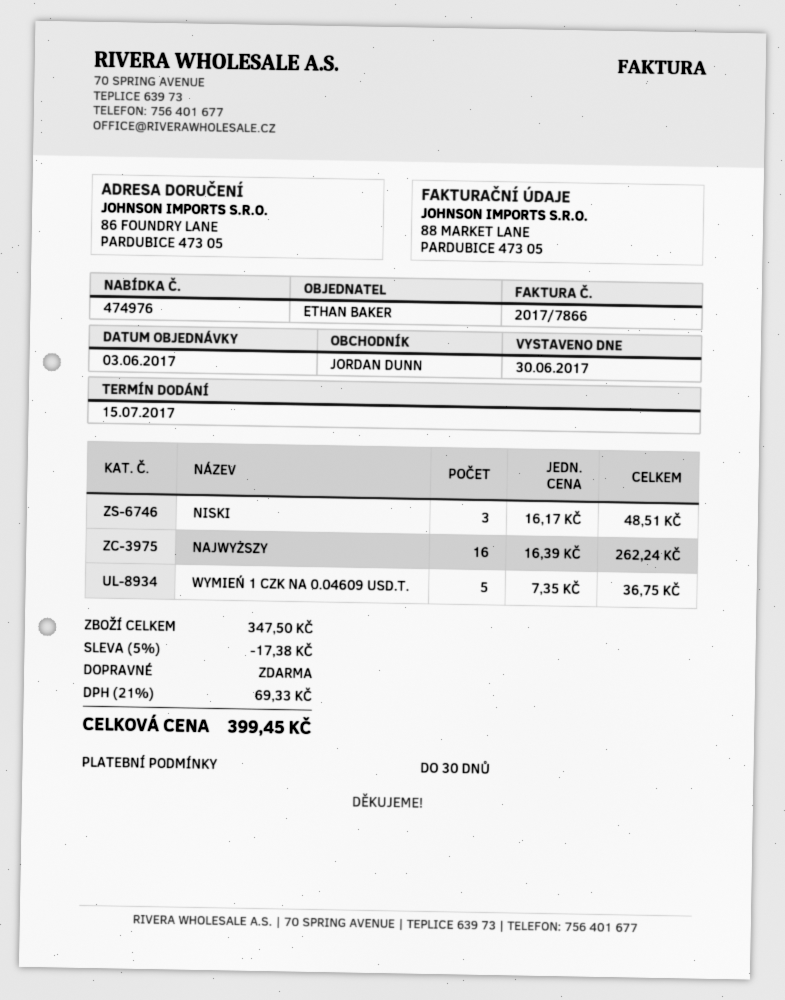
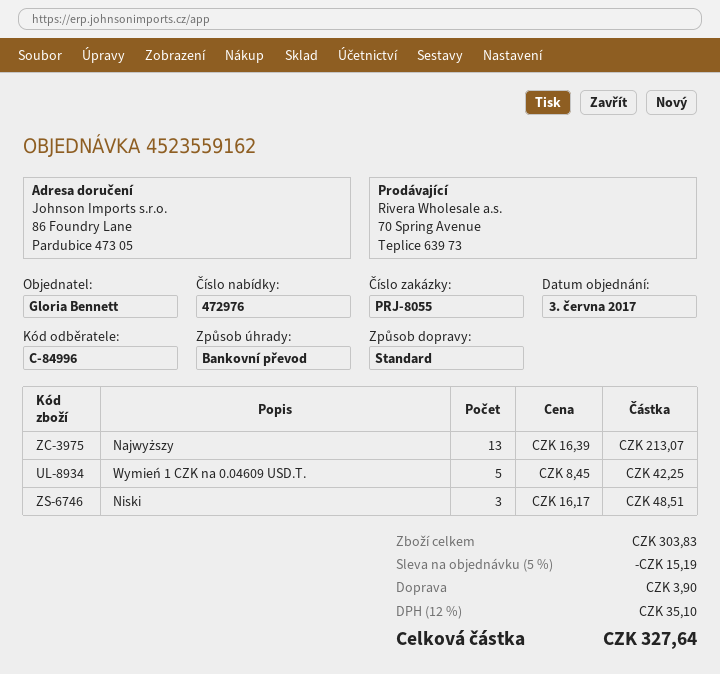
quote number: 474976 -> 472976
ordered by: ETHAN BAKER -> Gloria Bennett
NAJWYŻSZY: 16 x 16.39 = 262.24 -> 13 x 16.39 = 213.07
WYMIEŃ 1 CZK NA 0.04609 USD.T.: 5 x 7.35 = 36.75 -> 5 x 8.45 = 42.25
subtotal: 347.50 -> 303.83
discount: 5% = 17.38 -> 5% = 15.19
shipping: 0.00 -> 3.90
tax: 21% = 69.33 -> 12% = 35.10
total: 399.45 -> 327.64

